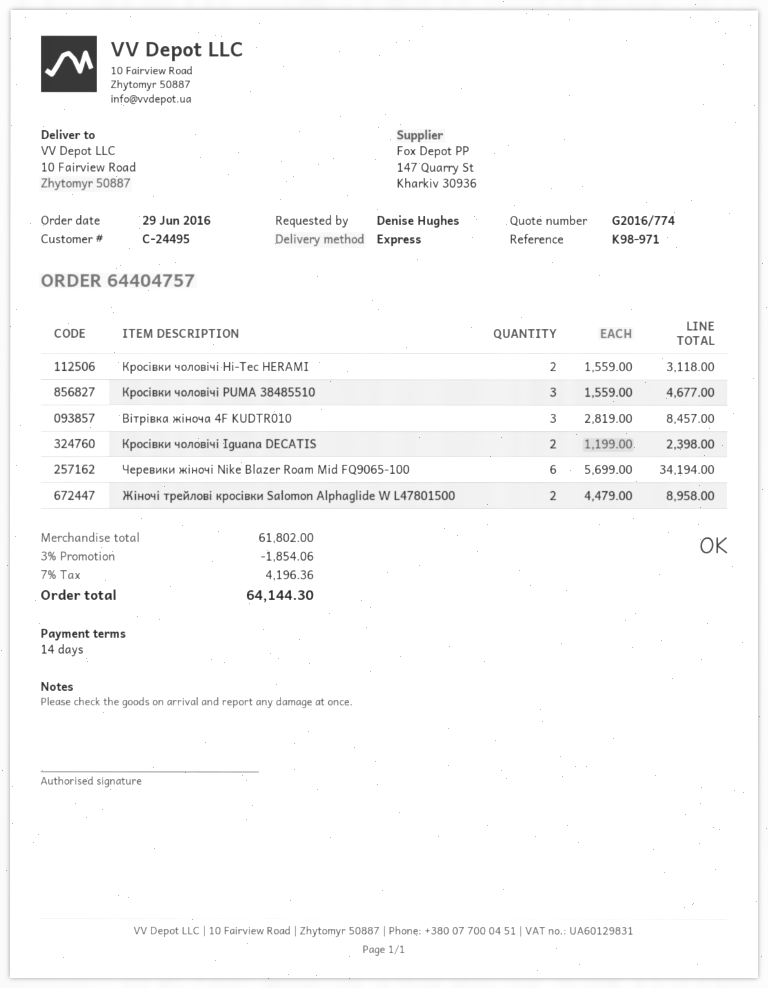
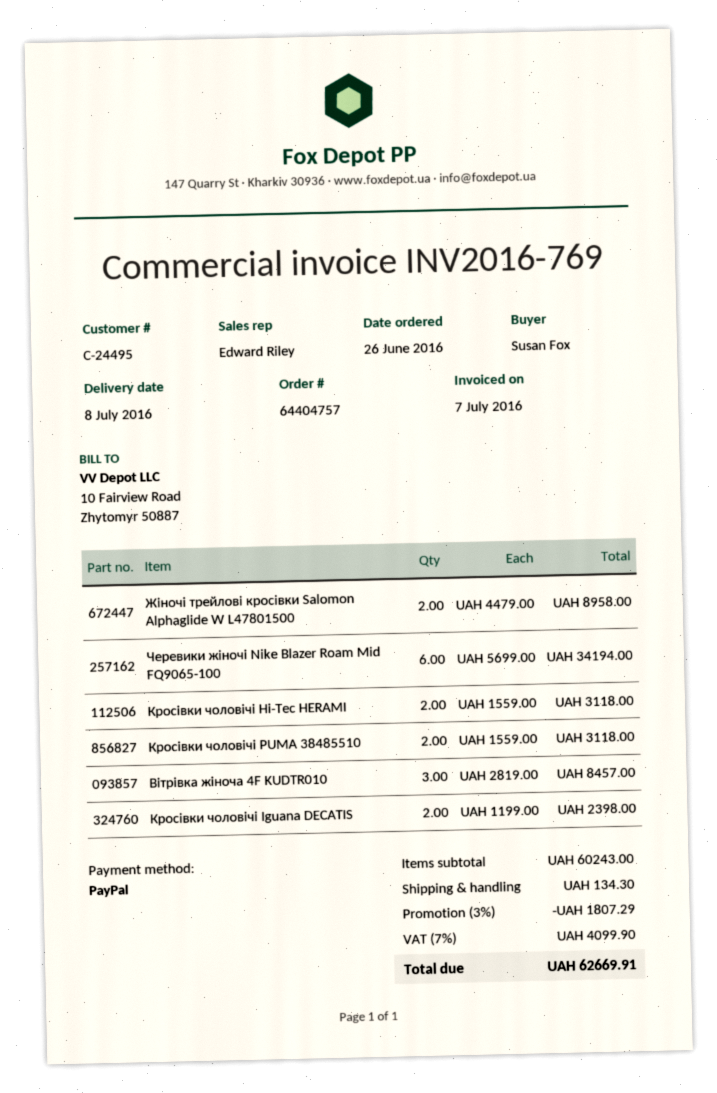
order date: 2016-06-29 -> 2016-06-26
ordered by: Denise Hughes -> Susan Fox
Кросівки чоловічі PUMA 38485510: 3 x 1559.00 = 4677.00 -> 2 x 1559.00 = 3118.00
subtotal: 61802.00 -> 60243.00
discount: 3% = 1854.06 -> 3% = 1807.29
shipping: none -> 134.30
tax: 7% = 4196.36 -> 7% = 4099.90
total: 64144.30 -> 62669.91

